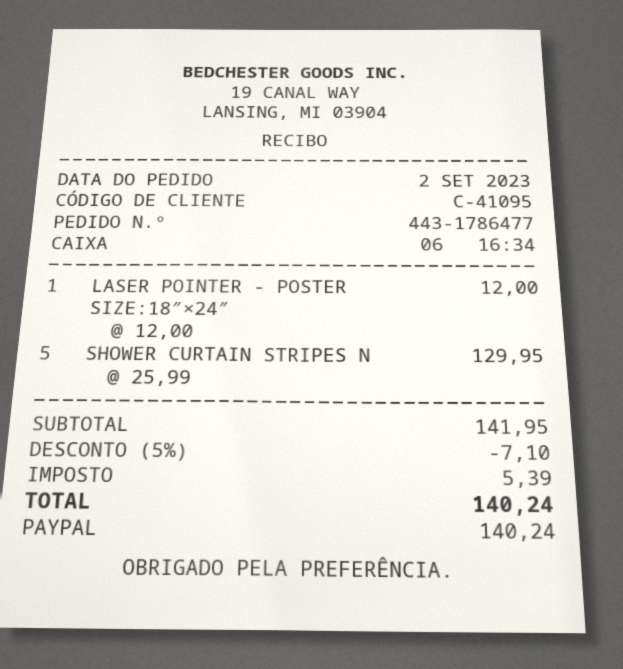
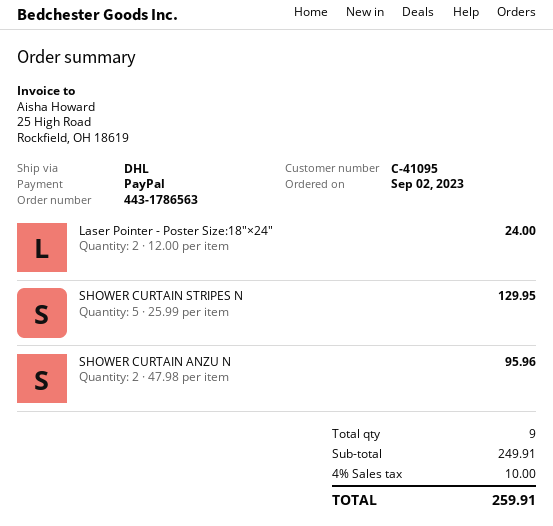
order number: 443-1786477 -> 443-1786563
LASER POINTER - POSTER SIZE:18″×24″: 1 x 12.00 = 12.00 -> 2 x 12.00 = 24.00
SHOWER CURTAIN ANZU N: none -> 2 x 47.98 = 95.96
subtotal: 141.95 -> 249.91
discount: 5% = 7.10 -> none
tax: 5.39 -> 10.00
total: 140.24 -> 259.91

